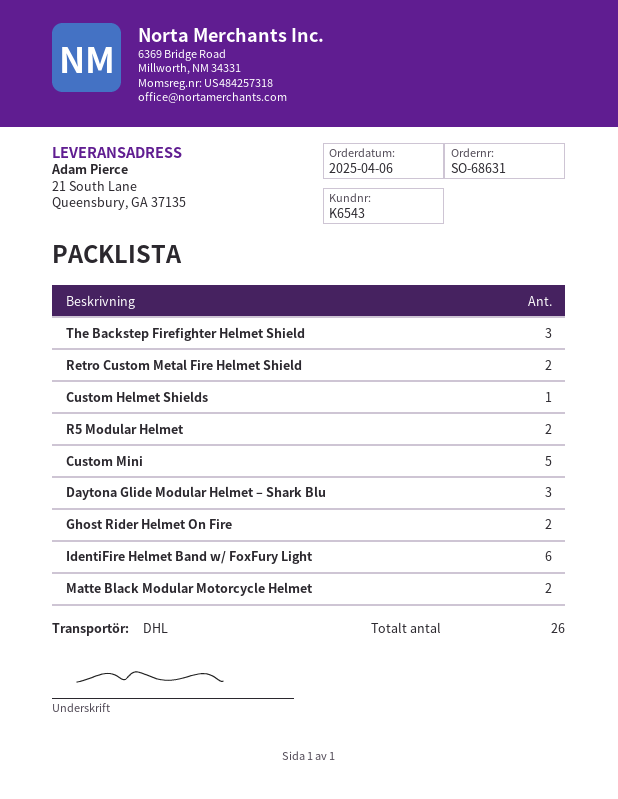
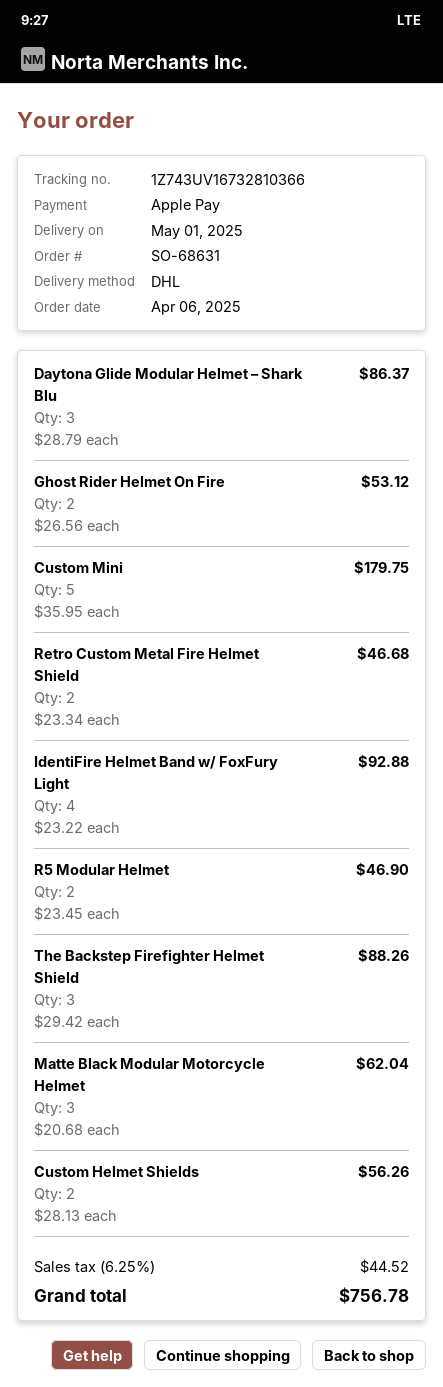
Custom Helmet Shields: 1 -> 2
IdentiFire Helmet Band w/ FoxFury Light: 6 -> 4
Matte Black Modular Motorcycle Helmet: 2 -> 3

